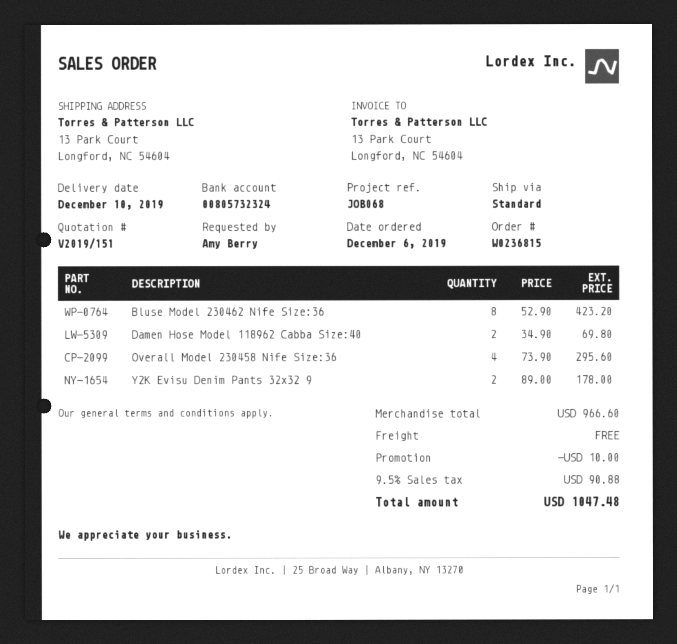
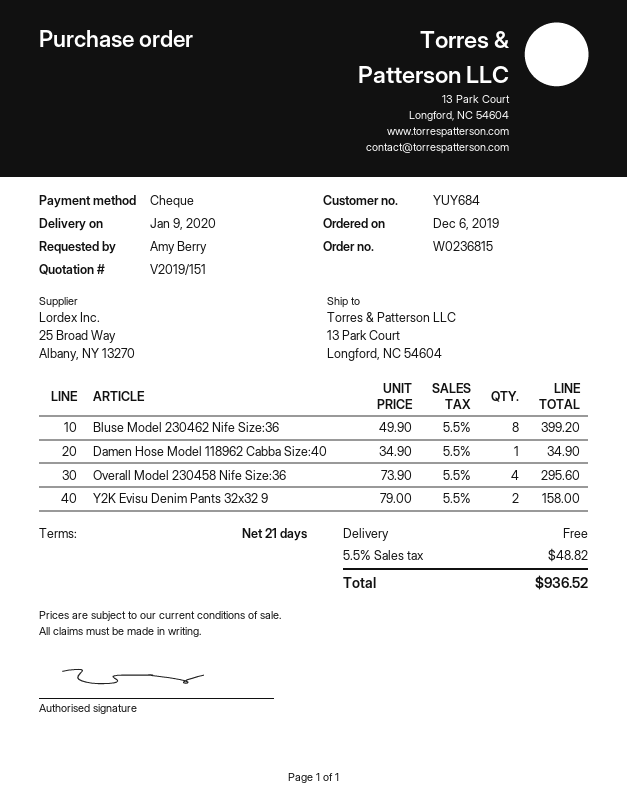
delivery date: 2019-12-10 -> 2020-01-09
Bluse Model 230462 Nife Size:36: 8 x 52.90 = 423.20 -> 8 x 49.90 = 399.20
Damen Hose Model 118962 Cabba Size:40: 2 x 34.90 = 69.80 -> 1 x 34.90 = 34.90
Y2K Evisu Denim Pants 32x32 9: 2 x 89.00 = 178.00 -> 2 x 79.00 = 158.00
discount: 10.00 -> none
tax: 9.5% = 90.88 -> 5.5% = 48.82
total: 1047.48 -> 936.52

